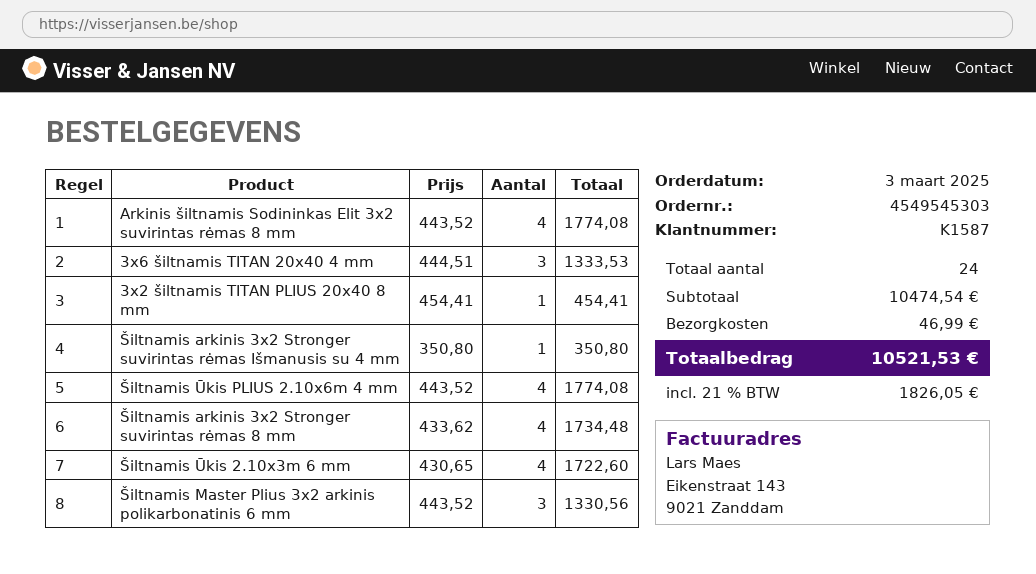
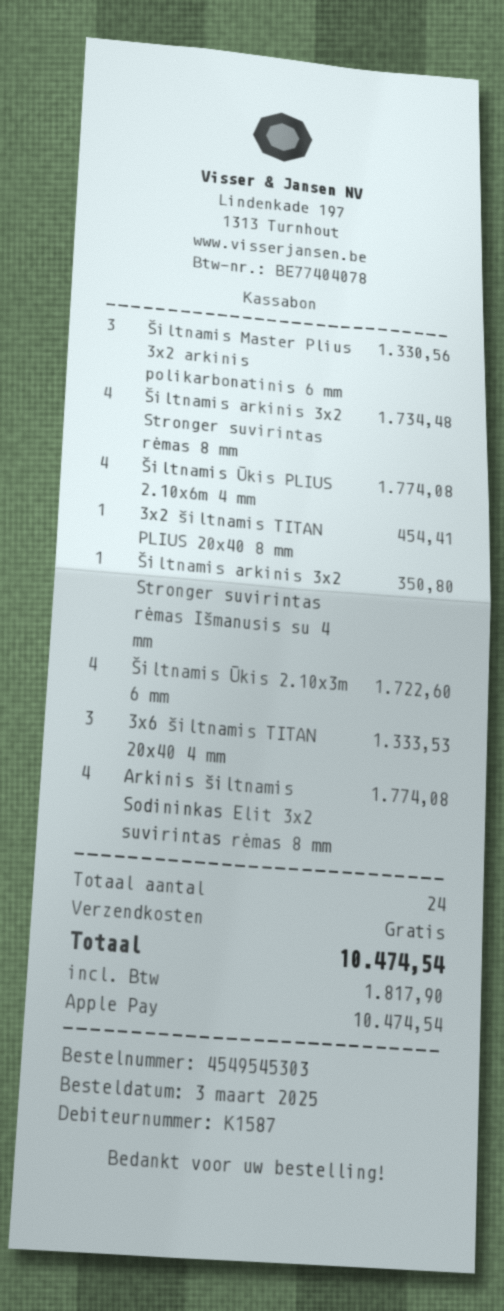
shipping: 46.99 -> 0.00
tax: 1826.05 -> 1817.90
total: 10521.53 -> 10474.54

